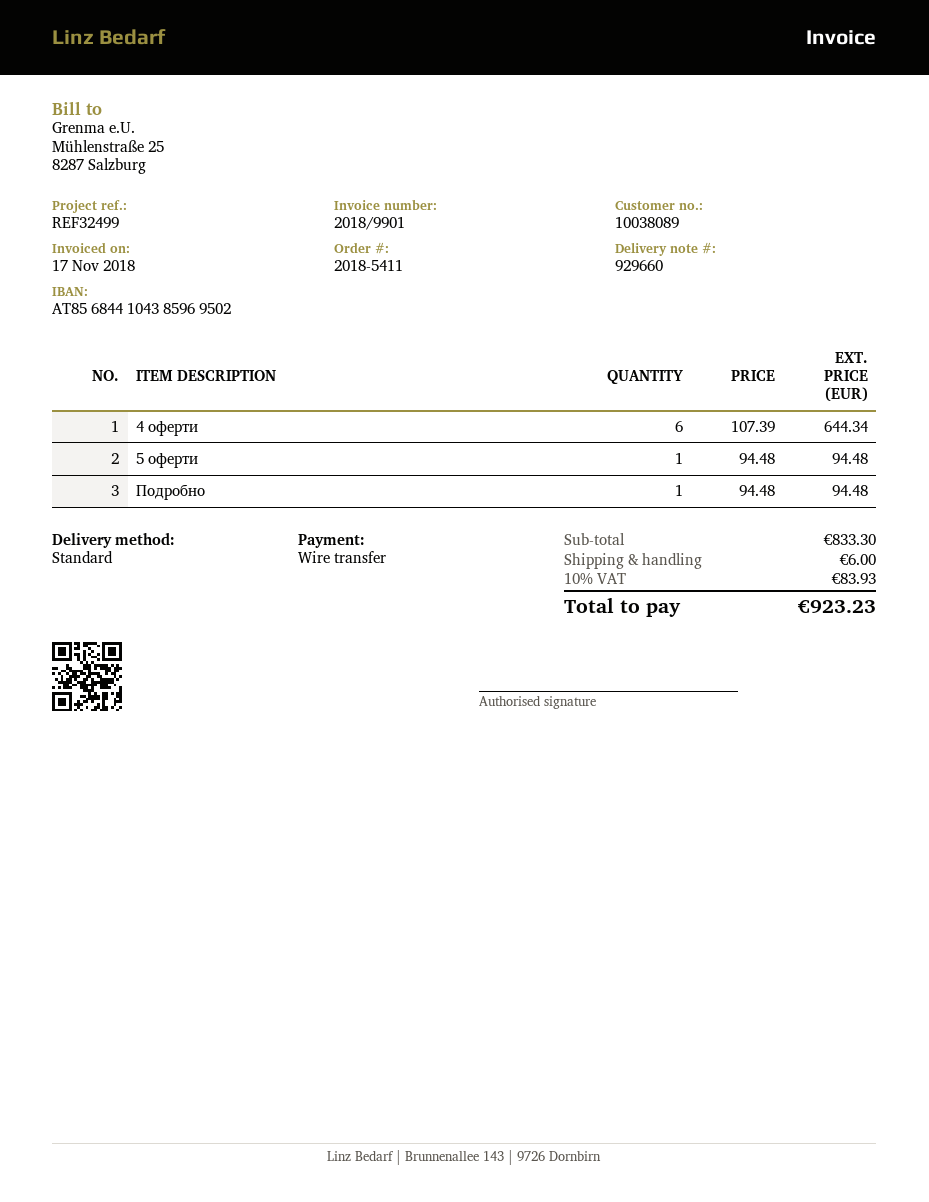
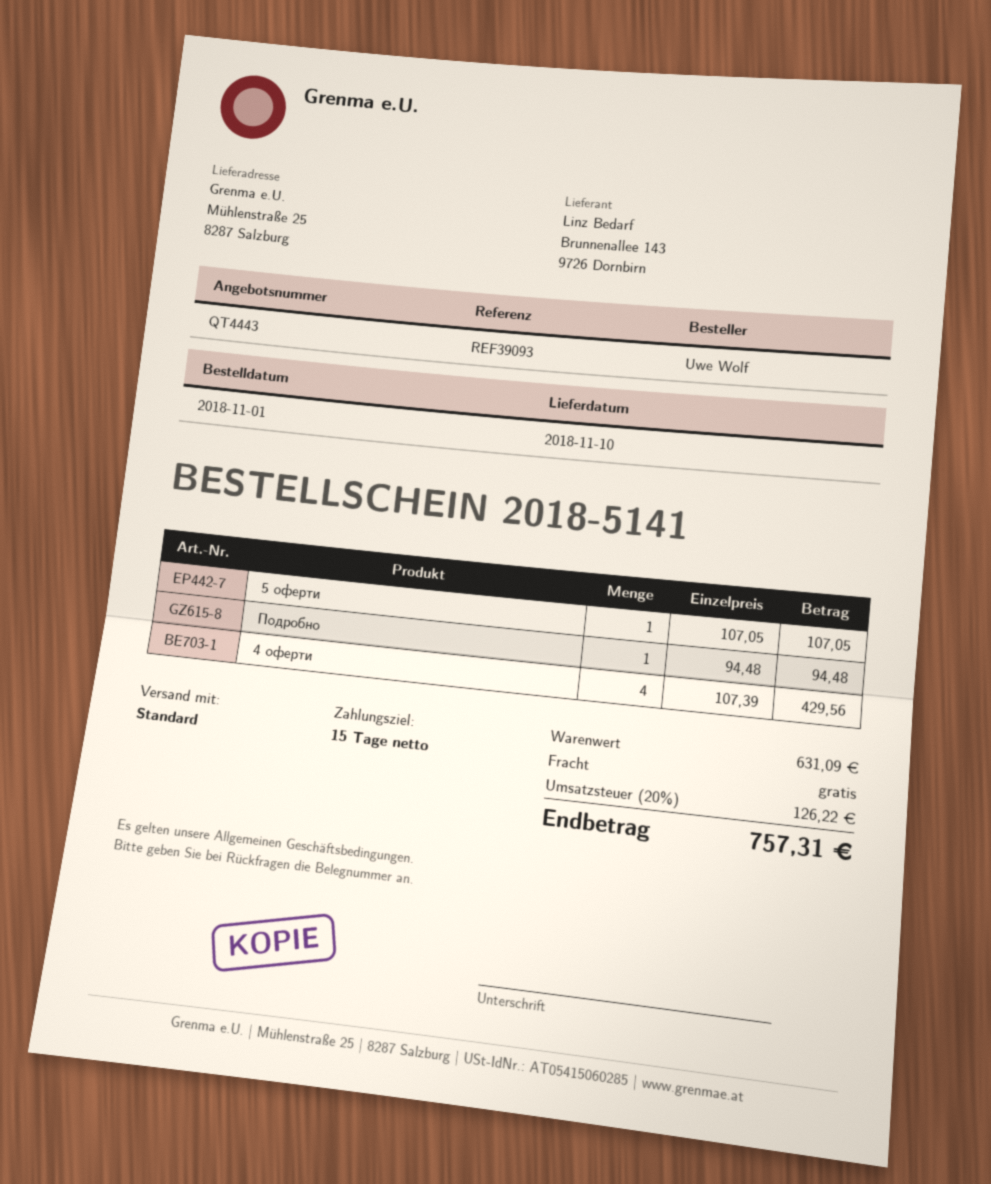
order number: 2018-5411 -> 2018-5141
reference: REF32499 -> REF39093
4 оферти: 6 x 107.39 = 644.34 -> 4 x 107.39 = 429.56
5 оферти: 1 x 94.48 = 94.48 -> 1 x 107.05 = 107.05
subtotal: 833.30 -> 631.09
shipping: 6.00 -> 0.00
tax: 10% = 83.93 -> 20% = 126.22
total: 923.23 -> 757.31

